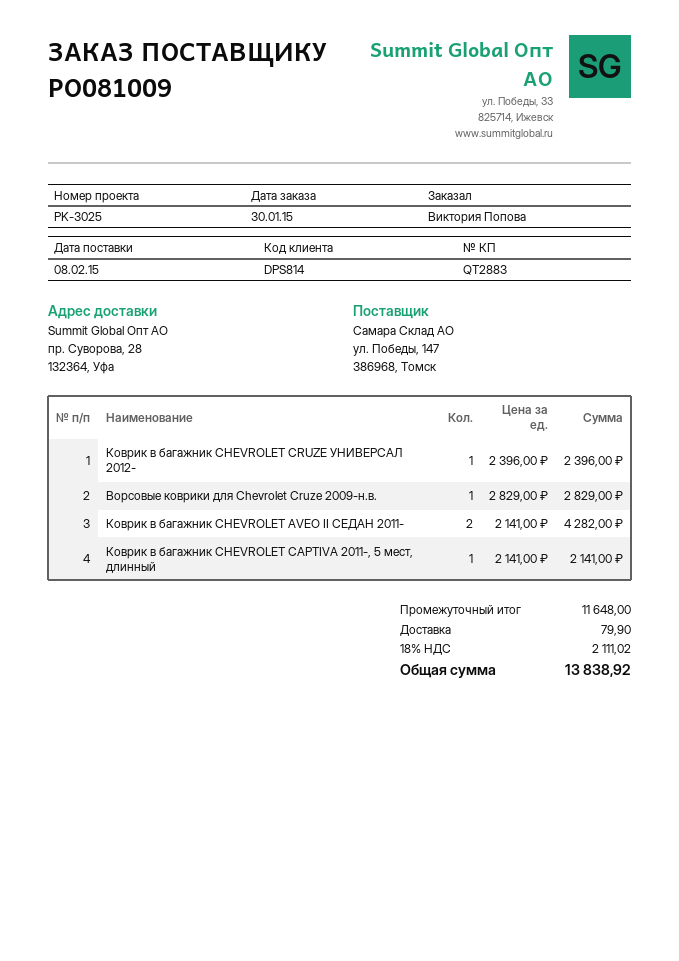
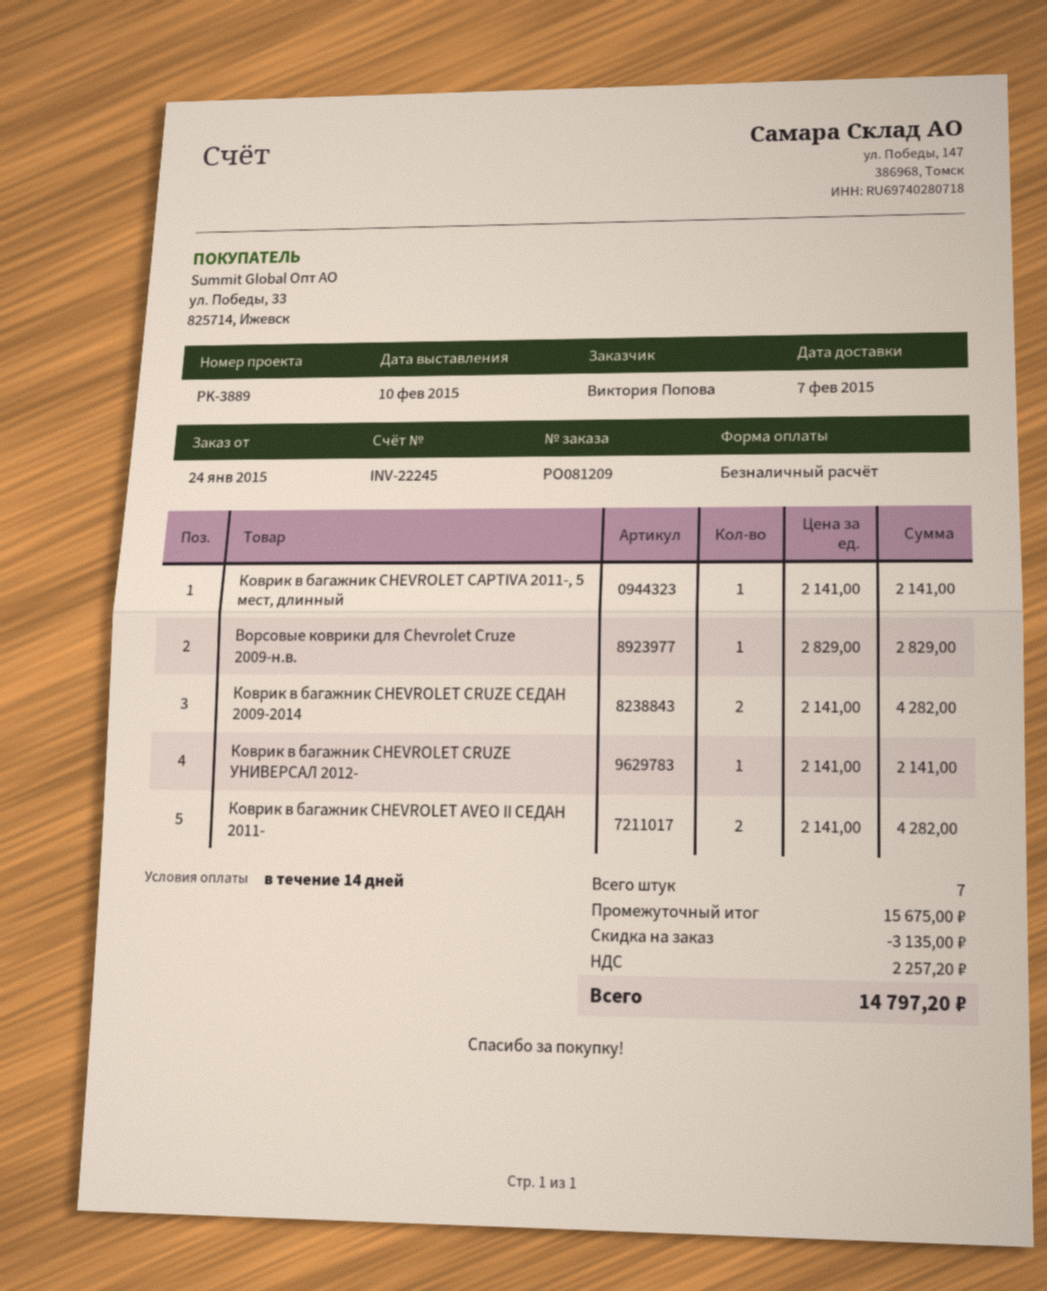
order number: PO081009 -> PO081209
order date: 2015-01-30 -> 2015-01-24
delivery date: 2015-02-08 -> 2015-02-07
reference: PK-3025 -> PK-3889
Коврик в багажник CHEVROLET CRUZE УНИВЕРСАЛ 2012-: 1 x 2396.00 = 2396.00 -> 1 x 2141.00 = 2141.00
Коврик в багажник CHEVROLET CRUZE СЕДАН 2009-2014: none -> 2 x 2141.00 = 4282.00
subtotal: 11648.00 -> 15675.00
discount: none -> 3135.00
shipping: 79.90 -> none
tax: 2111.02 -> 2257.20
total: 13838.92 -> 14797.20

